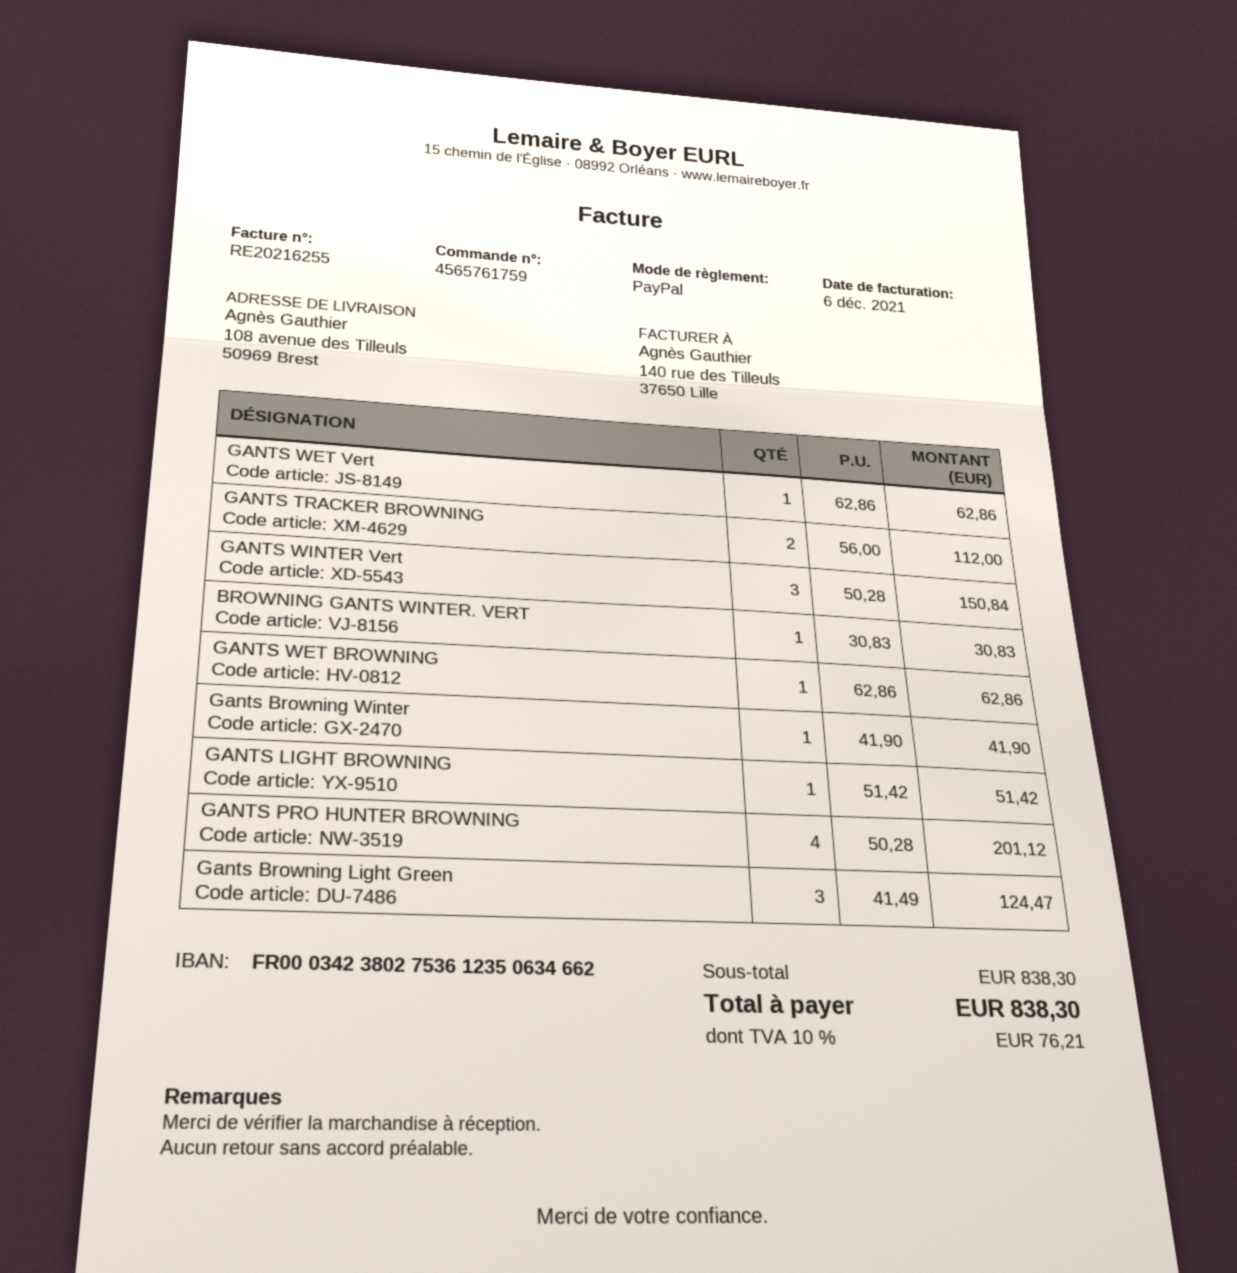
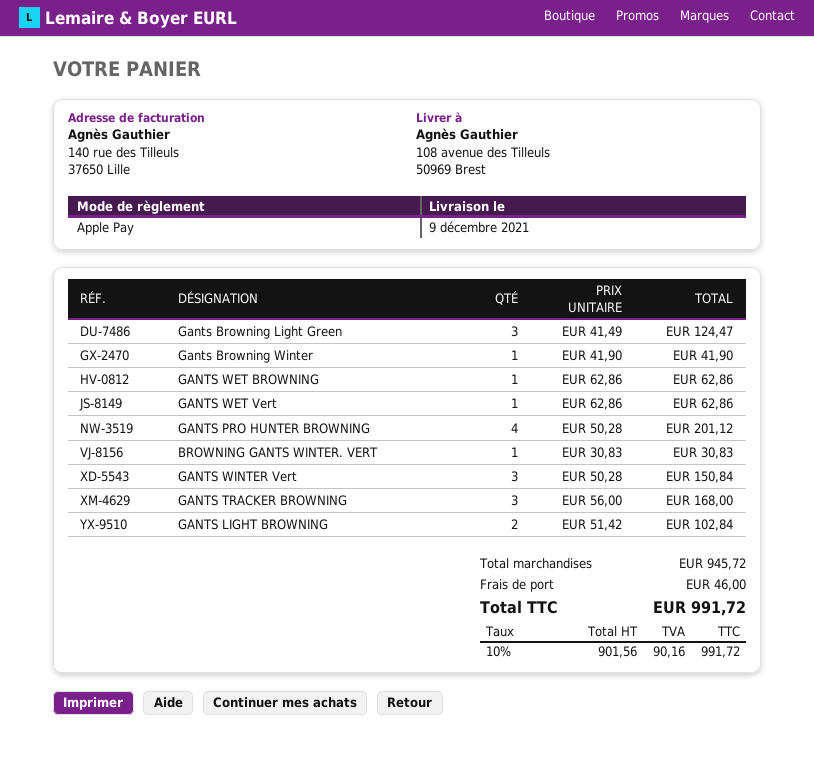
payment method: PayPal -> Apple Pay
GANTS TRACKER BROWNING: 2 x 56.00 = 112.00 -> 3 x 56.00 = 168.00
GANTS LIGHT BROWNING: 1 x 51.42 = 51.42 -> 2 x 51.42 = 102.84
subtotal: 838.30 -> 945.72
shipping: none -> 46.00
tax: 10% = 76.21 -> 10% = 90.16
total: 838.30 -> 991.72

